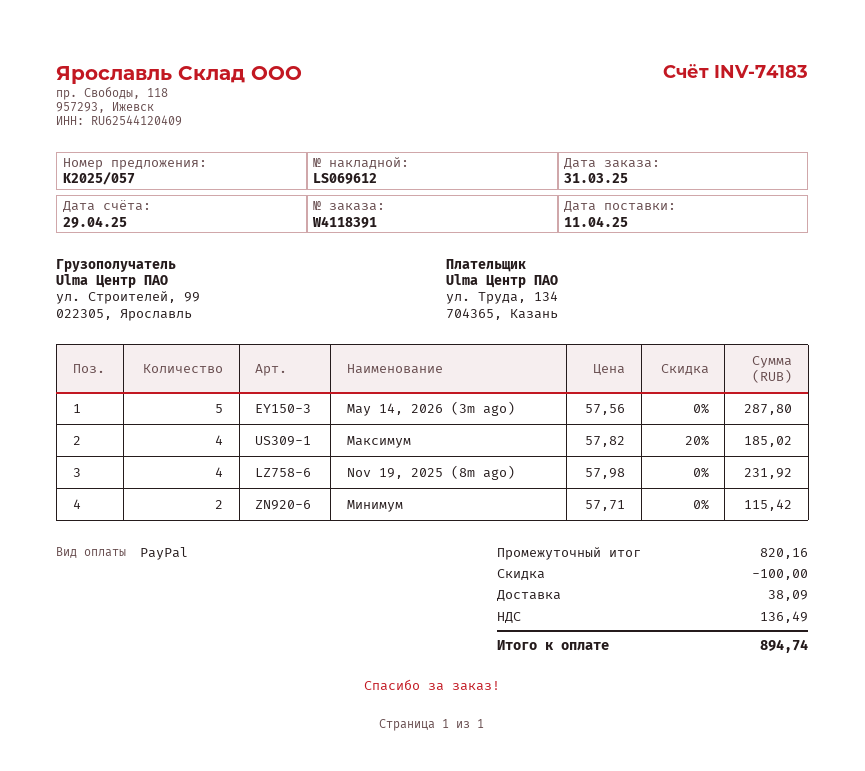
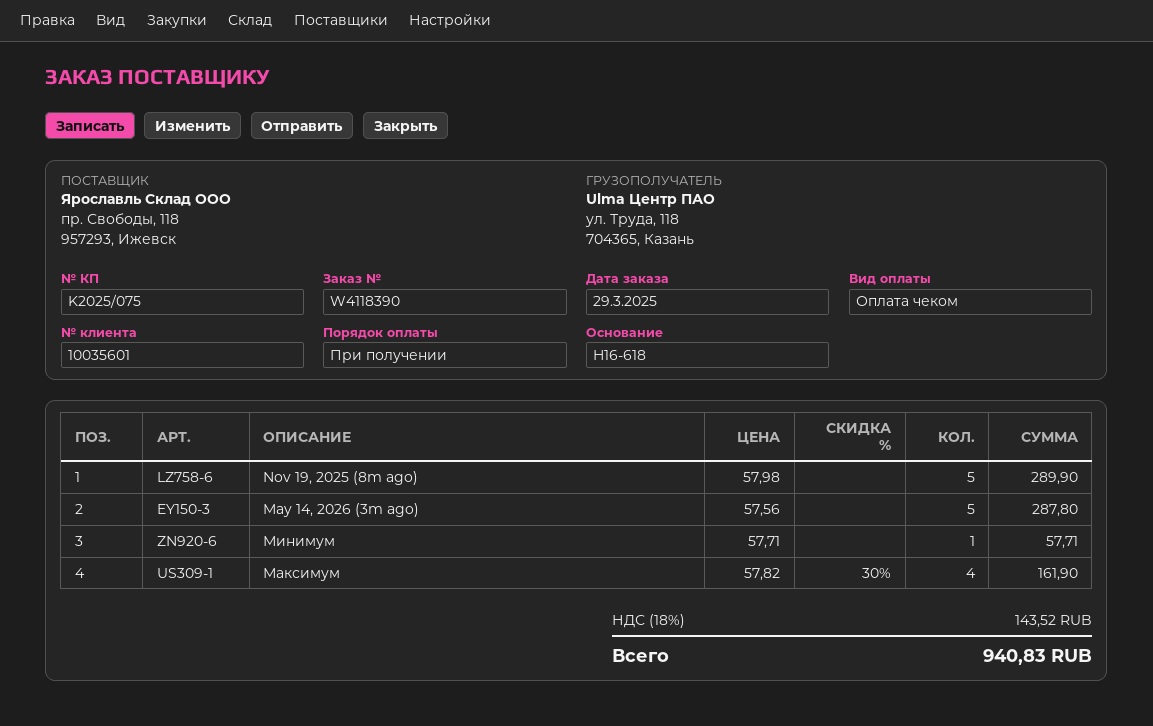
quote number: K2025/057 -> K2025/075
order number: W4118391 -> W4118390
order date: 2025-03-31 -> 2025-03-29
payment method: PayPal -> cheque
ship to: ул. Строителей, 99, 022305, Ярославль -> ул. Труда, 118, 704365, Казань
Максимум: 4 x 57.82 - 20% = 185.02 -> 4 x 57.82 - 30% = 161.90
Nov 19, 2025 (8m ago): 4 x 57.98 = 231.92 -> 5 x 57.98 = 289.90
Минимум: 2 x 57.71 = 115.42 -> 1 x 57.71 = 57.71
discount: 100.00 -> none
shipping: 38.09 -> none
tax: 136.49 -> 143.52
total: 894.74 -> 940.83

